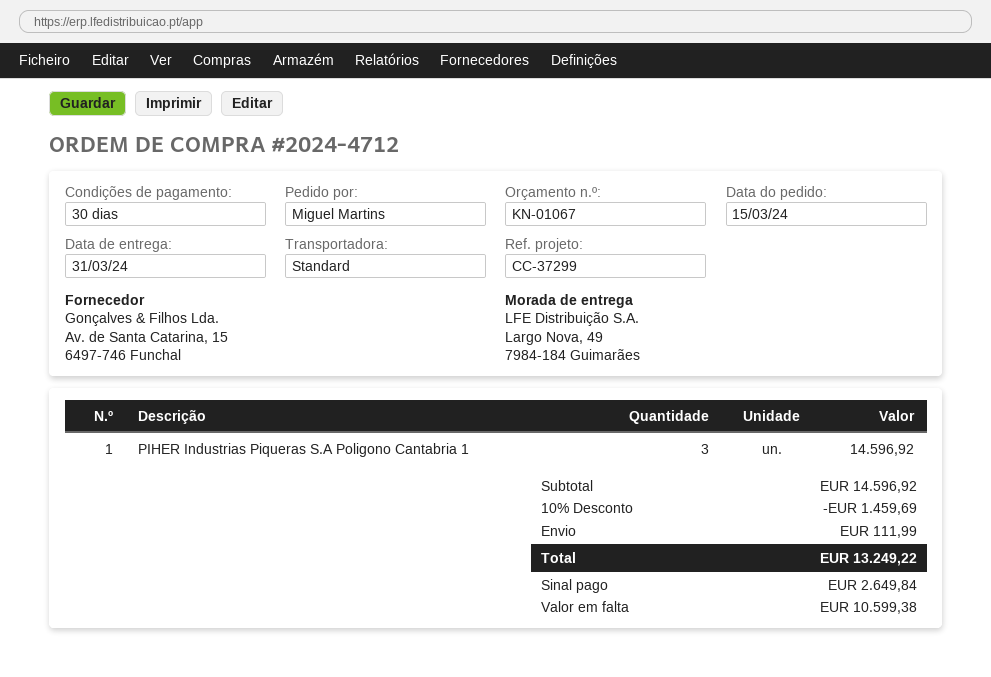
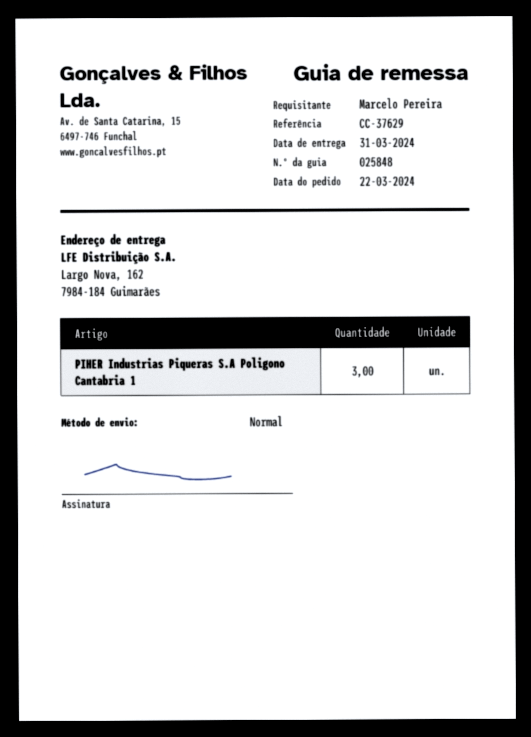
order date: 2024-03-15 -> 2024-03-22
reference: CC-37299 -> CC-37629
ordered by: Miguel Martins -> Marcelo Pereira
ship to: Largo Nova, 49, 7984-184 Guimarães -> Largo Nova, 162, 7984-184 Guimarães

